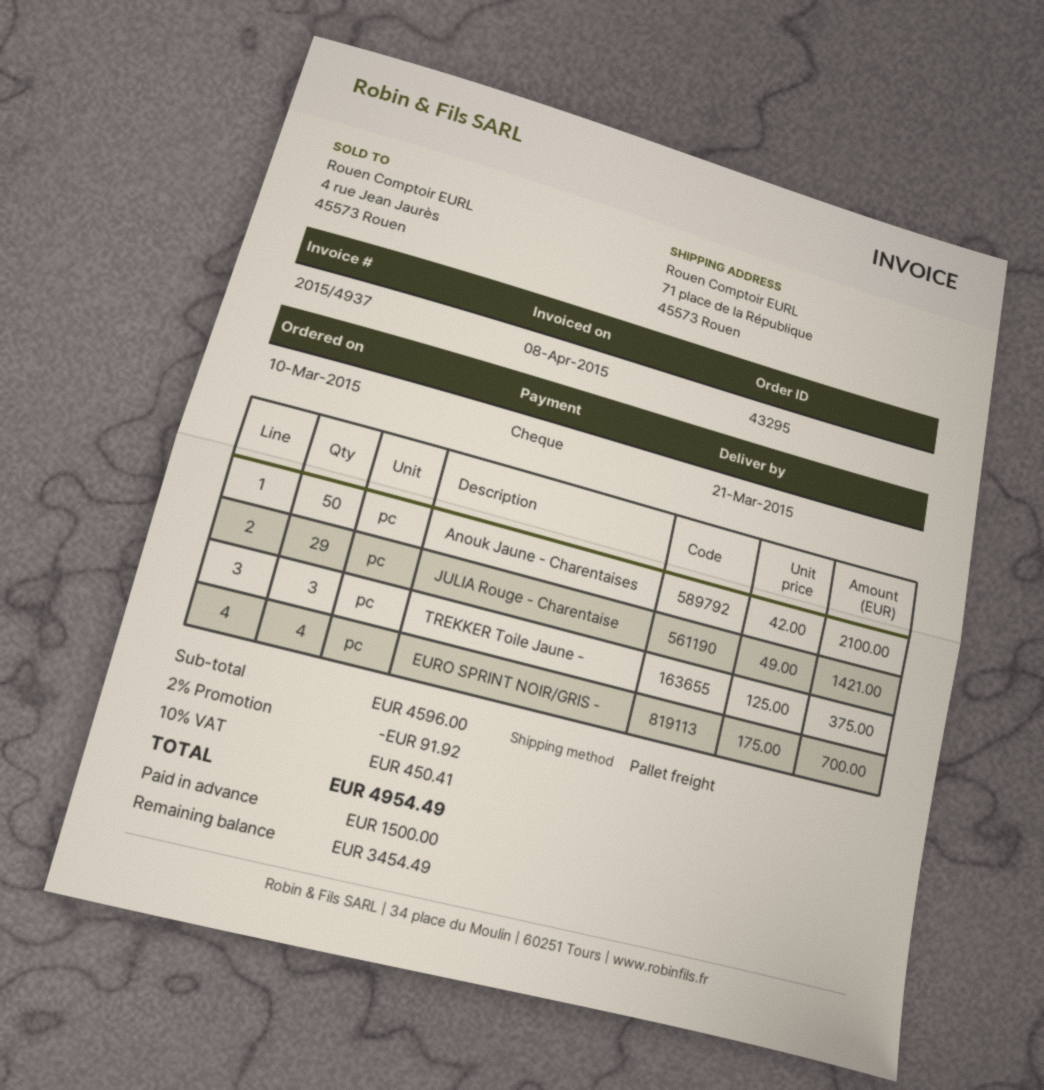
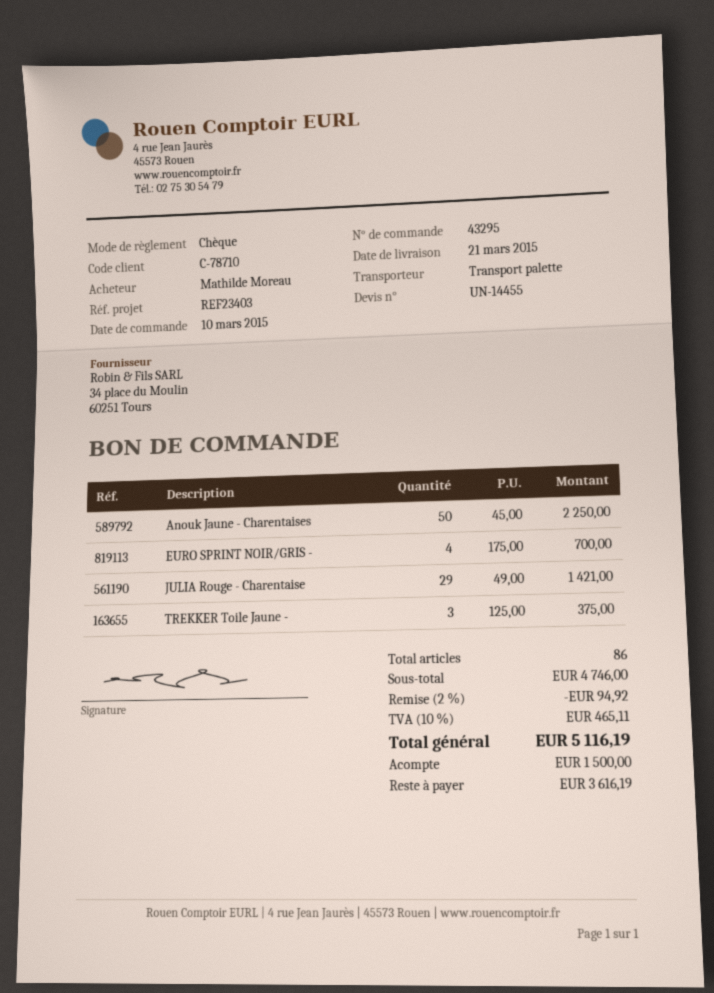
Anouk Jaune - Charentaises: 50 x 42.00 = 2100.00 -> 50 x 45.00 = 2250.00
subtotal: 4596.00 -> 4746.00
discount: 2% = 91.92 -> 2% = 94.92
tax: 10% = 450.41 -> 10% = 465.11
total: 4954.49 -> 5116.19
balance: 3454.49 -> 3616.19

